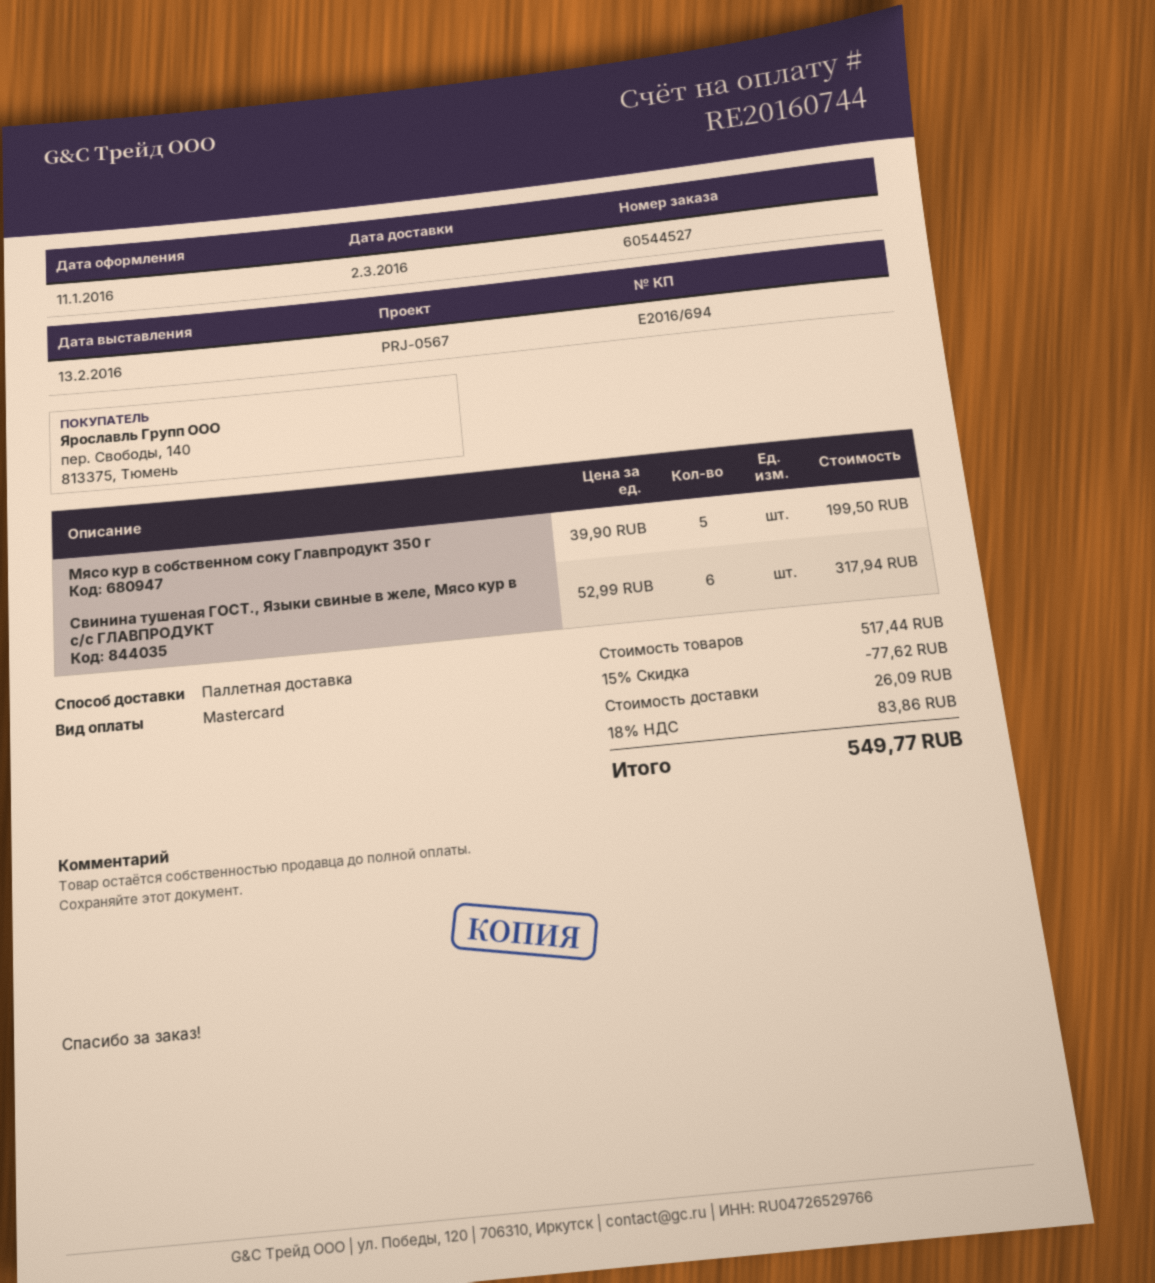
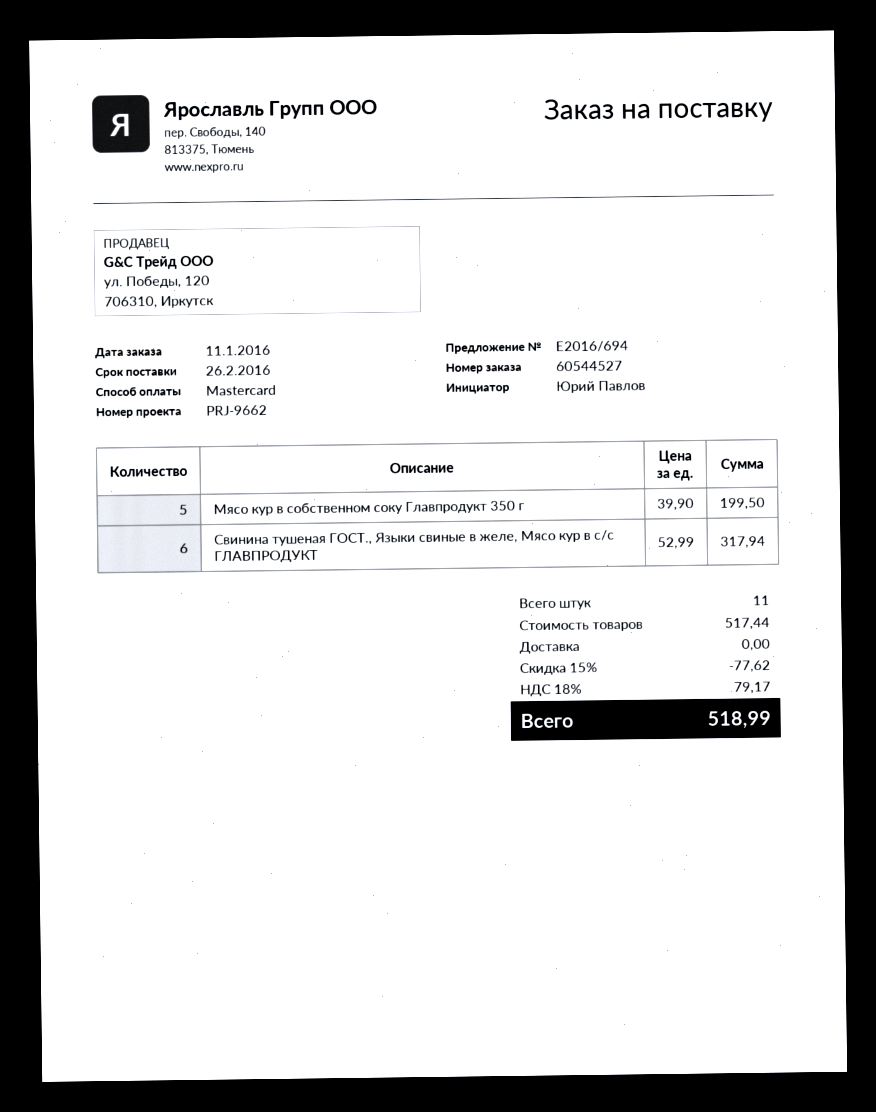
delivery date: 2016-03-02 -> 2016-02-26
reference: PRJ-0567 -> PRJ-9662
shipping: 26.09 -> 0.00
tax: 18% = 83.86 -> 18% = 79.17
total: 549.77 -> 518.99

